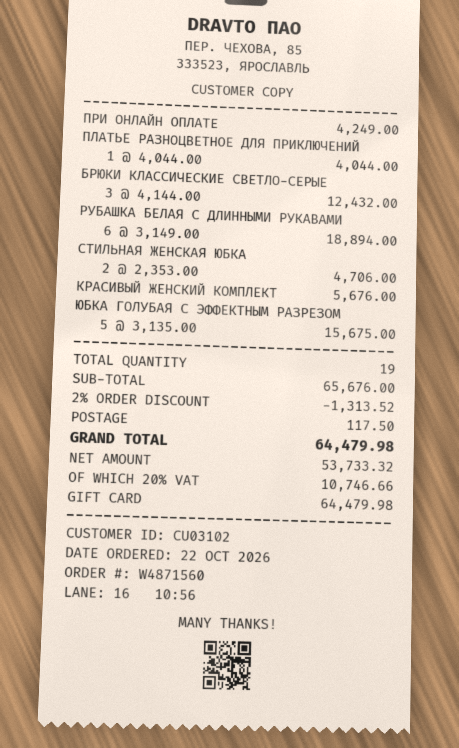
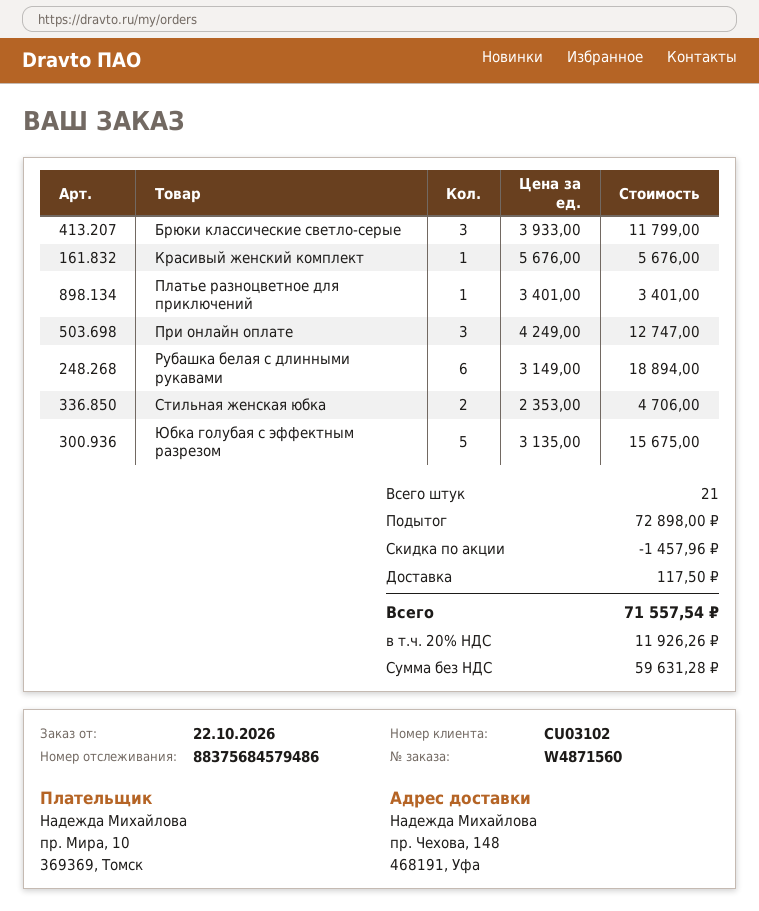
ПРИ ОНЛАЙН ОПЛАТЕ: 1 x 4249.00 = 4249.00 -> 3 x 4249.00 = 12747.00
ПЛАТЬЕ РАЗНОЦВЕТНОЕ ДЛЯ ПРИКЛЮЧЕНИЙ: 1 x 4044.00 = 4044.00 -> 1 x 3401.00 = 3401.00
БРЮКИ КЛАССИЧЕСКИЕ СВЕТЛО-СЕРЫЕ: 3 x 4144.00 = 12432.00 -> 3 x 3933.00 = 11799.00
total quantity: 19 -> 21
subtotal: 65676.00 -> 72898.00
discount: 1313.52 -> 1457.96
net: 53733.32 -> 59631.28
tax: 20% = 10746.66 -> 20% = 11926.26
total: 64479.98 -> 71557.54

